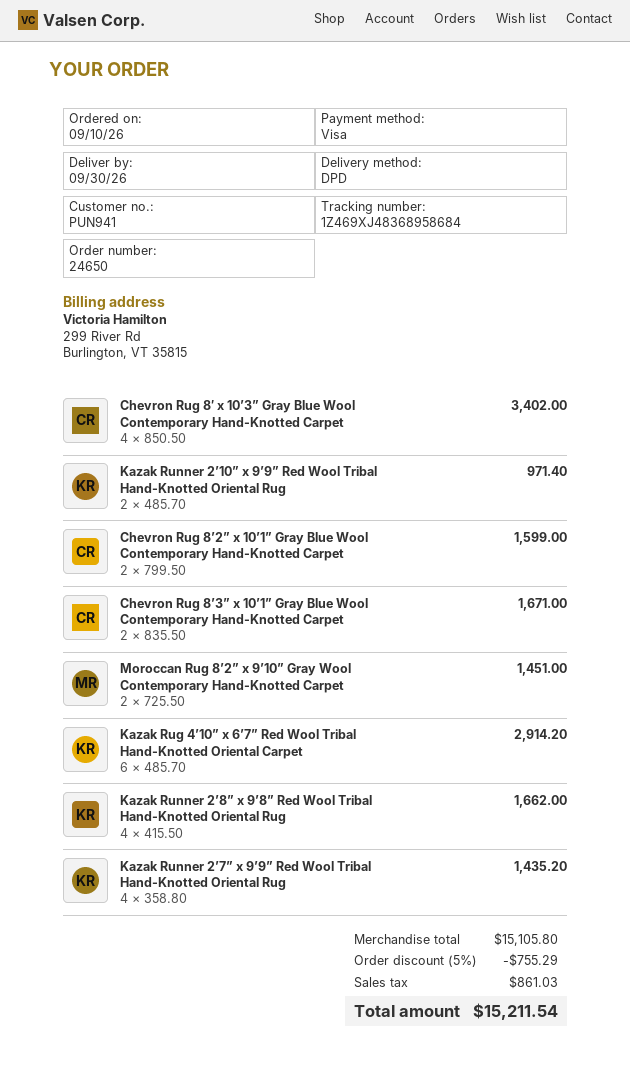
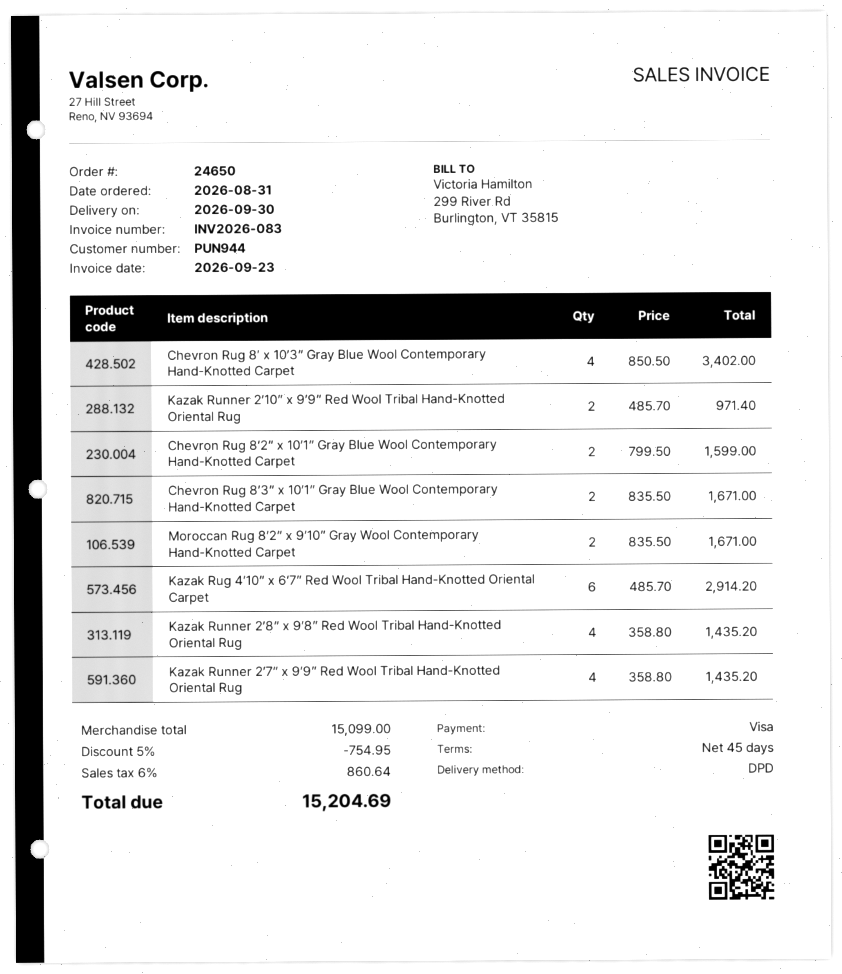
order date: 2026-09-10 -> 2026-08-31
customer number: PUN941 -> PUN944
Moroccan Rug 8’2” x 9’10” Gray Wool Contemporary Hand-Knotted Carpet: 2 x 725.50 = 1451.00 -> 2 x 835.50 = 1671.00
Kazak Runner 2’8” x 9’8” Red Wool Tribal Hand-Knotted Oriental Rug: 4 x 415.50 = 1662.00 -> 4 x 358.80 = 1435.20
subtotal: 15105.80 -> 15099.00
discount: 5% = 755.29 -> 5% = 754.95
tax: 861.03 -> 860.64
total: 15211.54 -> 15204.69

